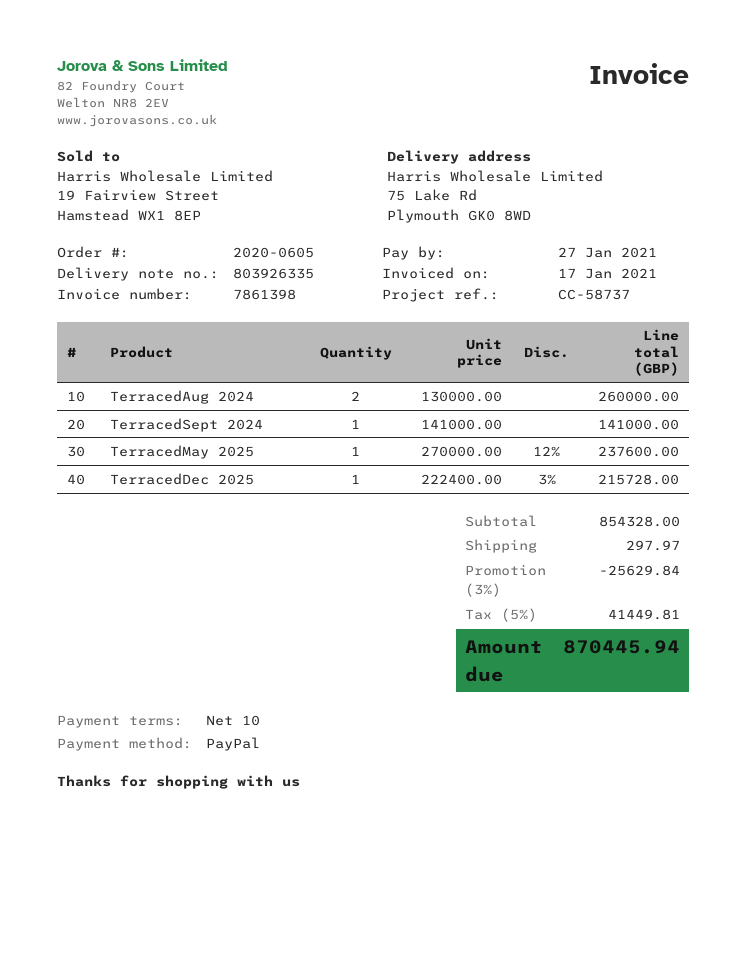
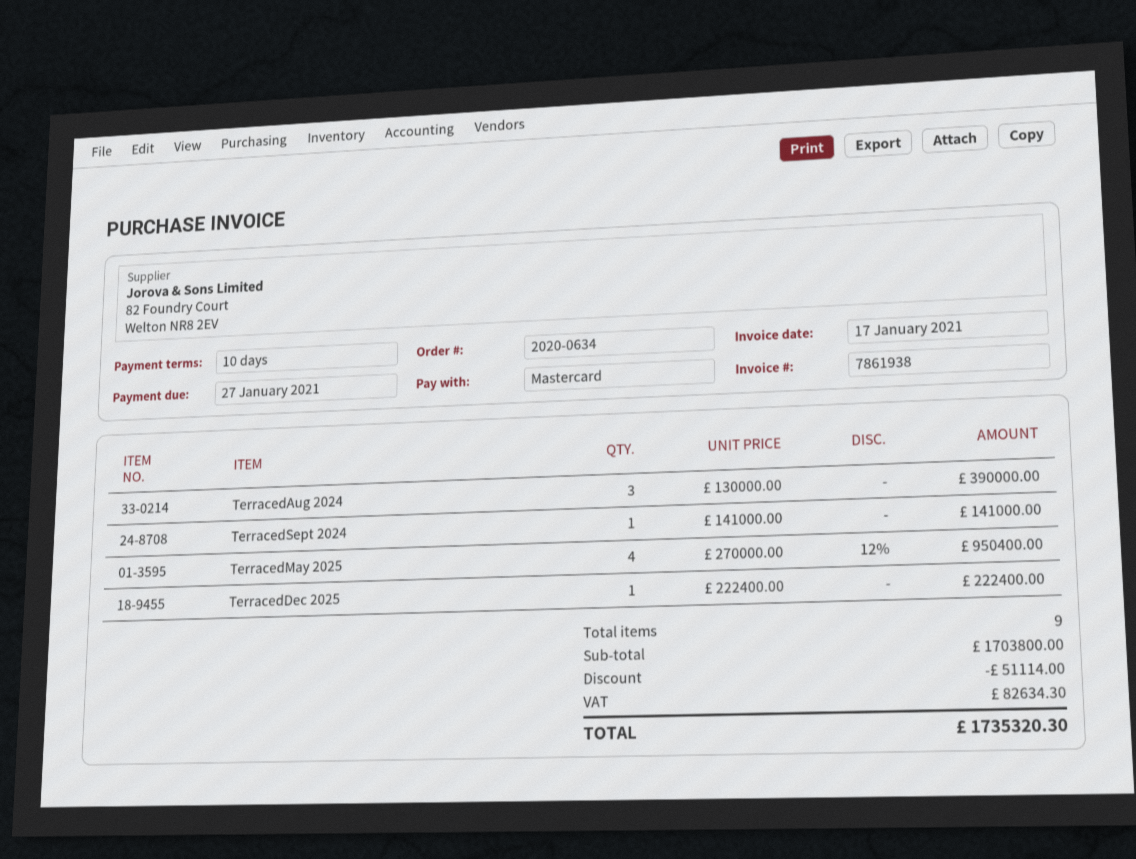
order number: 2020-0605 -> 2020-0634
invoice number: 7861398 -> 7861938
payment method: PayPal -> Mastercard
TerracedAug 2024: 2 x 130000.00 = 260000.00 -> 3 x 130000.00 = 390000.00
TerracedMay 2025: 1 x 270000.00 - 12% = 237600.00 -> 4 x 270000.00 - 12% = 950400.00
TerracedDec 2025: 1 x 222400.00 - 3% = 215728.00 -> 1 x 222400.00 = 222400.00
subtotal: 854328.00 -> 1703800.00
discount: 25629.84 -> 51114.00
shipping: 297.97 -> none
tax: 41449.81 -> 82634.30
total: 870445.94 -> 1735320.30

